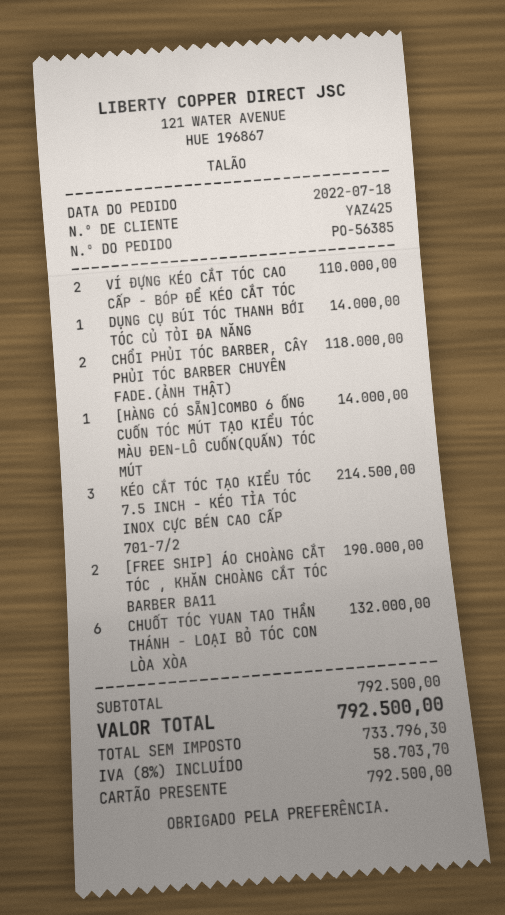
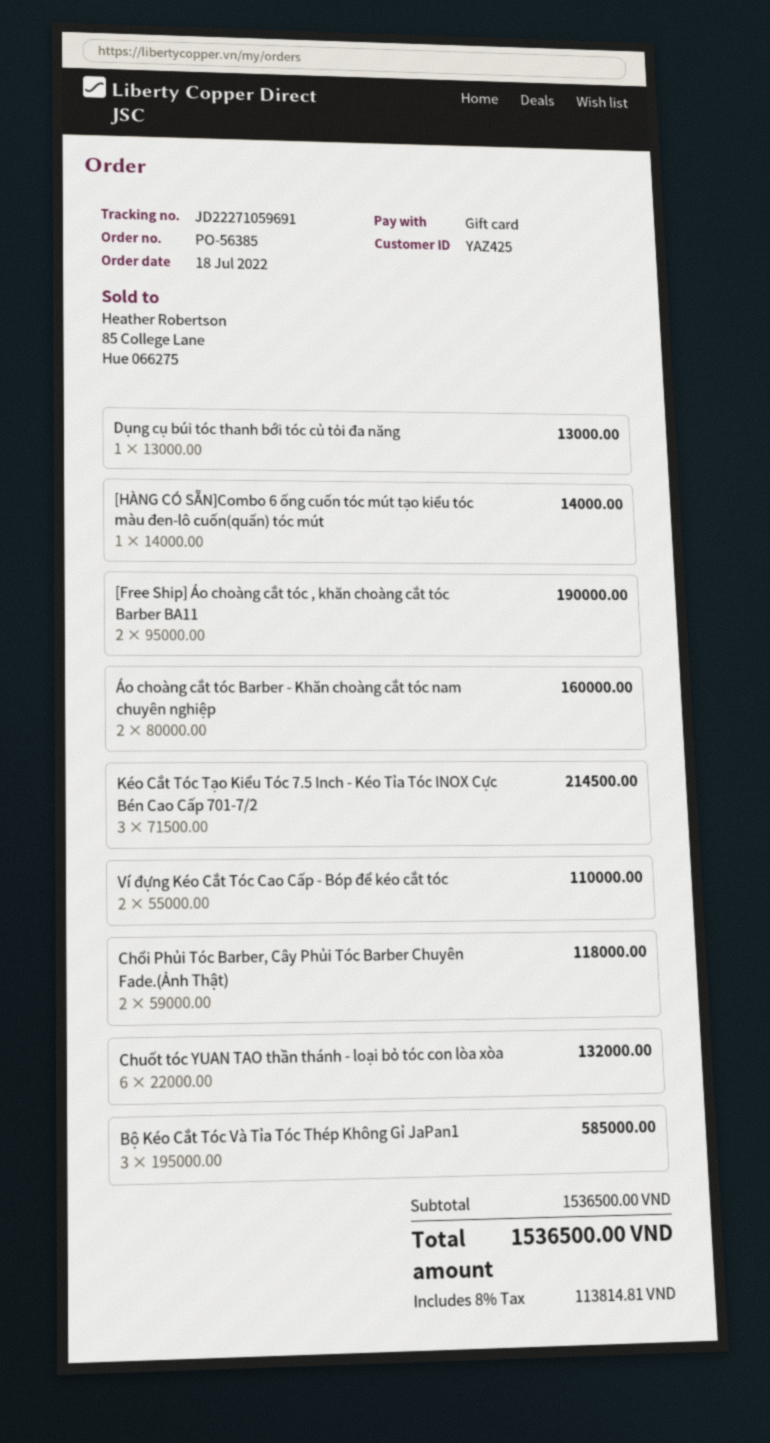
DỤNG CỤ BÚI TÓC THANH BỚI TÓC CỦ TỎI ĐA NĂNG: 1 for 14000.00 -> 1 for 13000.00
Áo choàng cắt tóc Barber - Khăn choàng cắt tóc nam chuyên nghiệp: none -> 2 for 160000.00
Bộ Kéo Cắt Tóc Và Tỉa Tóc Thép Không Gỉ JaPan1: none -> 3 for 585000.00
subtotal: 792500.00 -> 1536500.00
tax: 8% = 58703.70 -> 8% = 113814.81
total: 792500.00 -> 1536500.00

